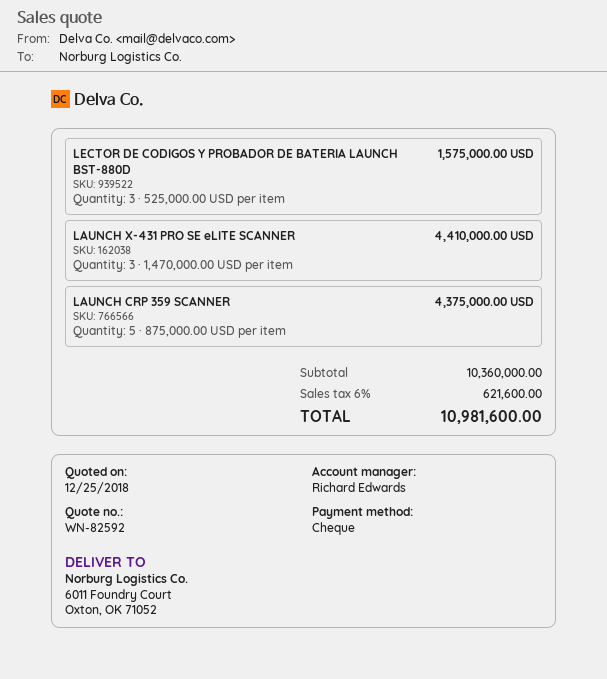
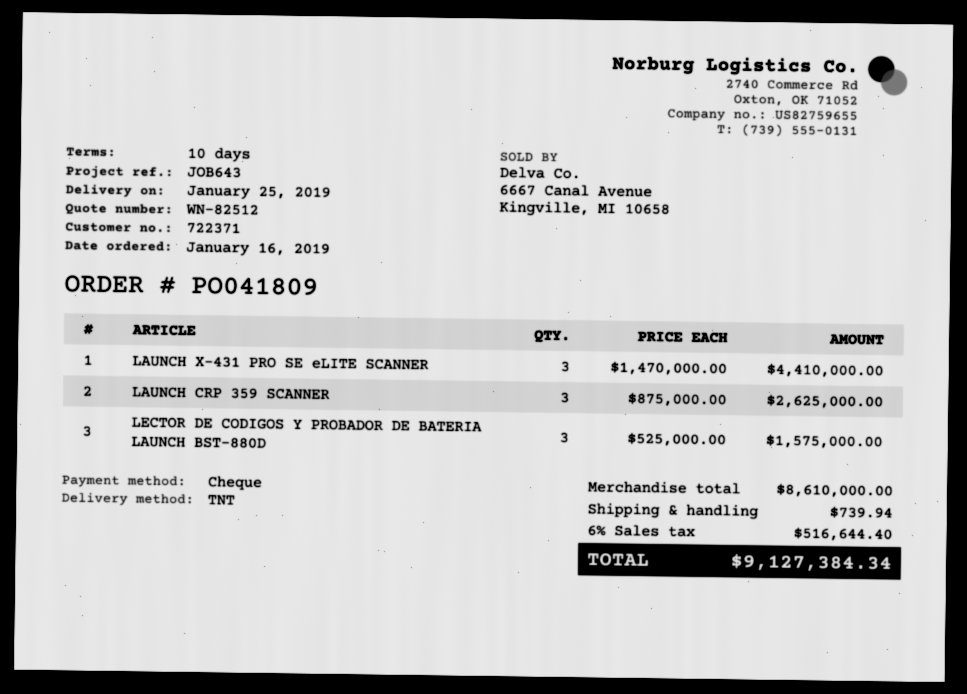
quote number: WN-82592 -> WN-82512
LAUNCH CRP 359 SCANNER: 5 x 875000.00 = 4375000.00 -> 3 x 875000.00 = 2625000.00
subtotal: 10360000.00 -> 8610000.00
shipping: none -> 739.94
tax: 6% = 621600.00 -> 6% = 516644.40
total: 10981600.00 -> 9127384.34

